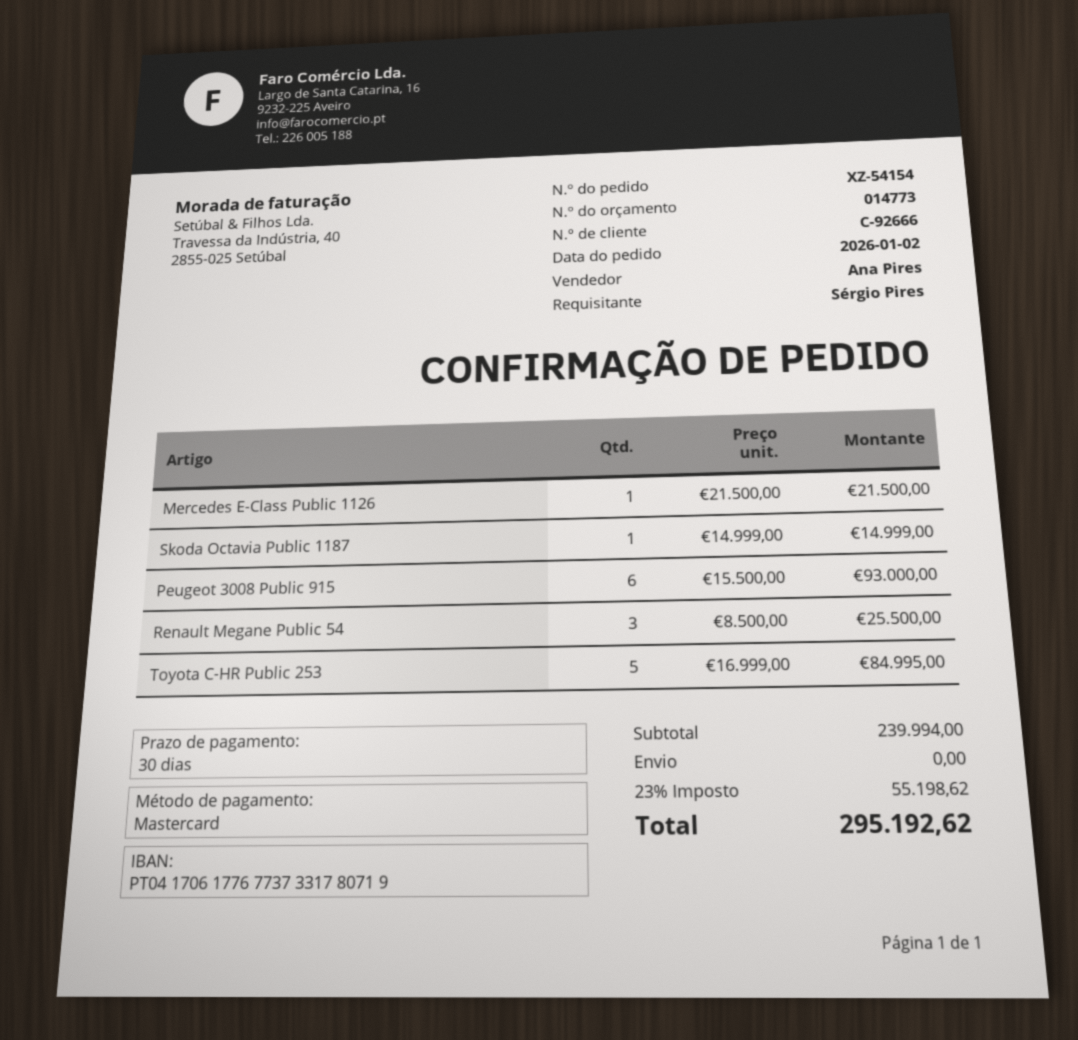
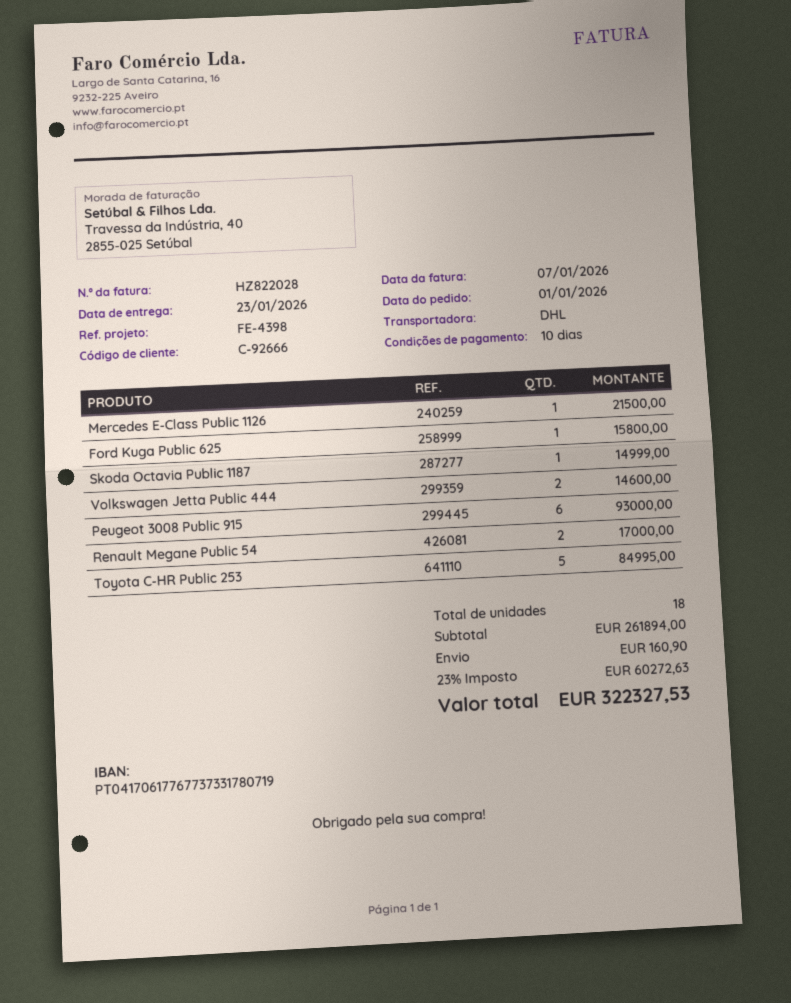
order date: 2026-01-02 -> 2026-01-01
payment terms: 30 days -> 10 days
Renault Megane Public 54: 3 for 25500.00 -> 2 for 17000.00
Ford Kuga Public 625: none -> 1 for 15800.00
Volkswagen Jetta Public 444: none -> 2 for 14600.00
subtotal: 239994.00 -> 261894.00
shipping: 0.00 -> 160.90
tax: 23% = 55198.62 -> 23% = 60272.63
total: 295192.62 -> 322327.53

